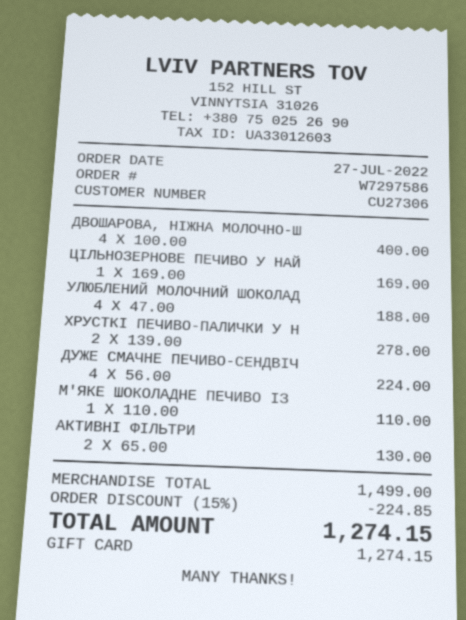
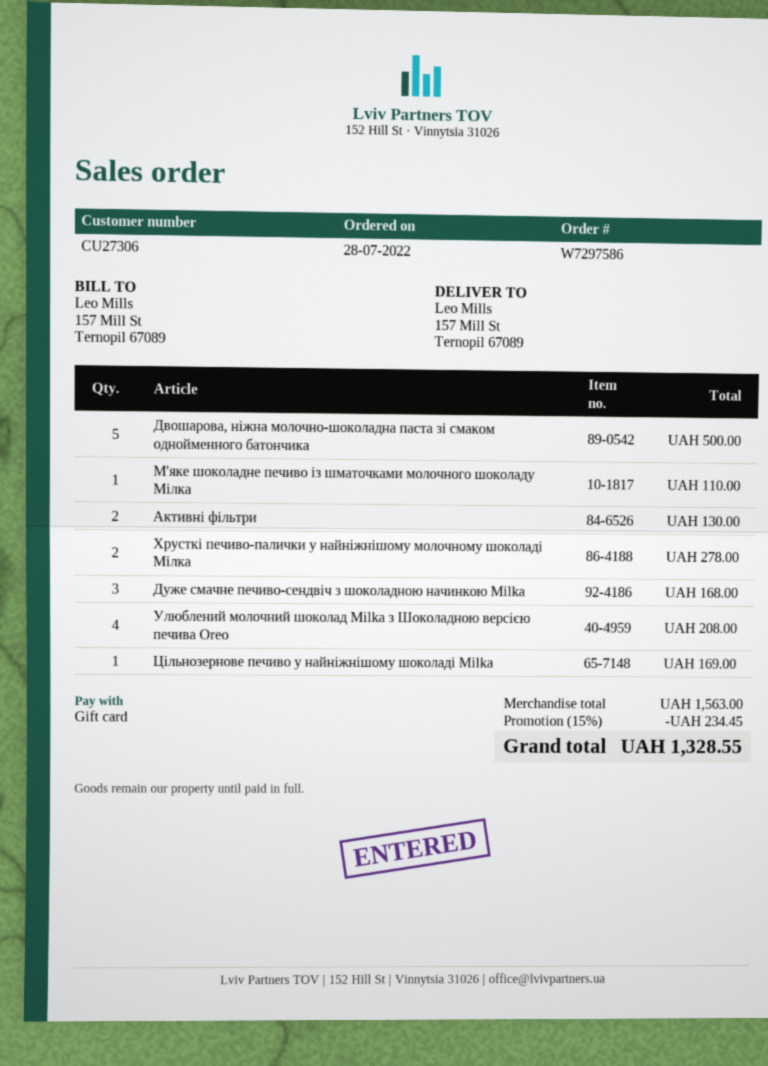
order date: 2022-07-27 -> 2022-07-28
ДВОШАРОВА, НІЖНА МОЛОЧНО-Ш: 4 for 400.00 -> 5 for 500.00
УЛЮБЛЕНИЙ МОЛОЧНИЙ ШОКОЛАД: 4 for 188.00 -> 4 for 208.00
ДУЖЕ СМАЧНЕ ПЕЧИВО-СЕНДВІЧ: 4 for 224.00 -> 3 for 168.00
subtotal: 1499.00 -> 1563.00
discount: 15% = 224.85 -> 15% = 234.45
total: 1274.15 -> 1328.55

